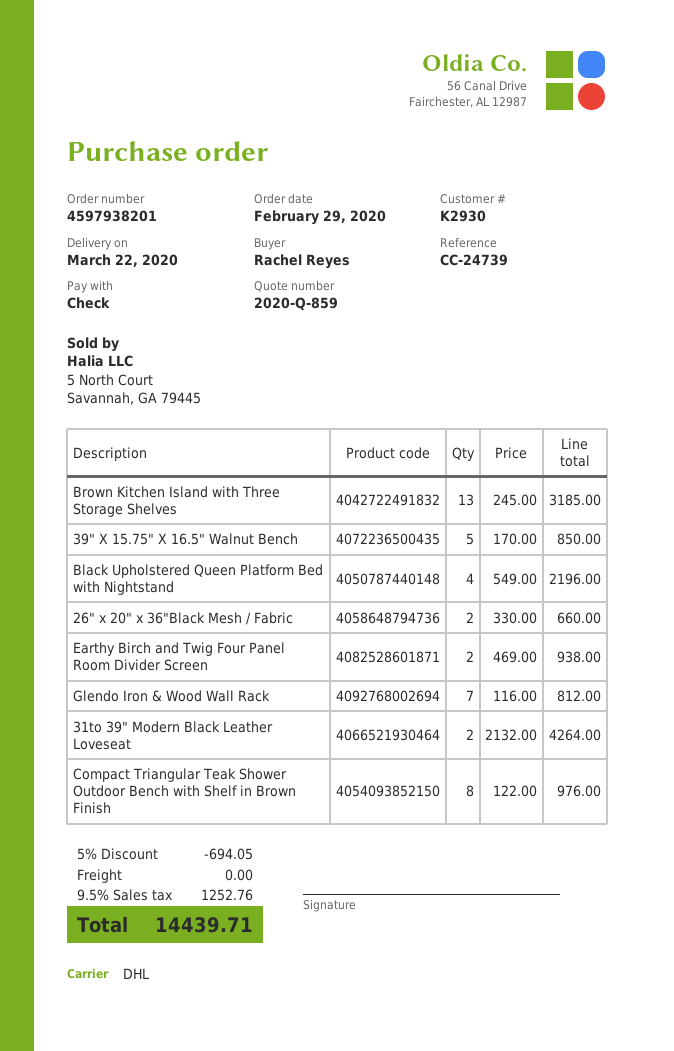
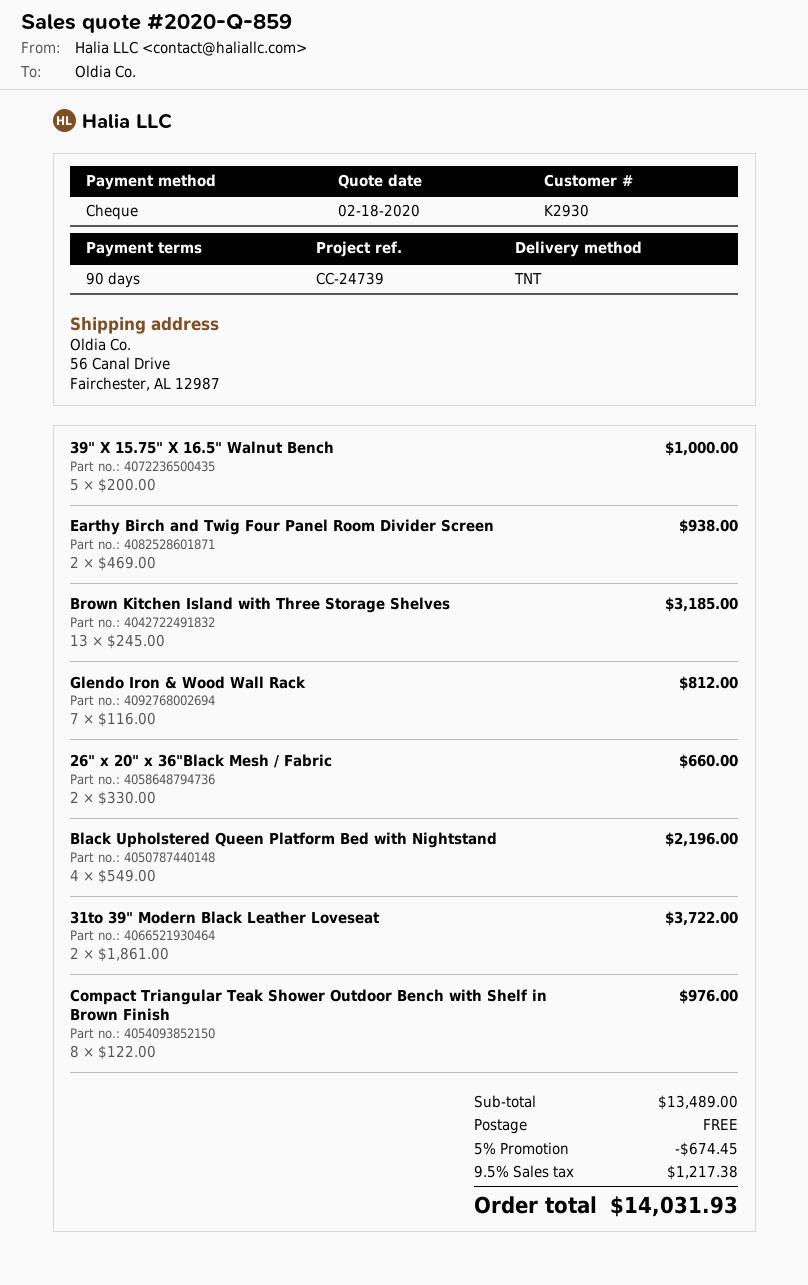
shipping method: DHL -> TNT
39" X 15.75" X 16.5" Walnut Bench: 5 x 170.00 = 850.00 -> 5 x 200.00 = 1000.00
31to 39" Modern Black Leather Loveseat: 2 x 2132.00 = 4264.00 -> 2 x 1861.00 = 3722.00
discount: 5% = 694.05 -> 5% = 674.45
tax: 9.5% = 1252.76 -> 9.5% = 1217.38
total: 14439.71 -> 14031.93

